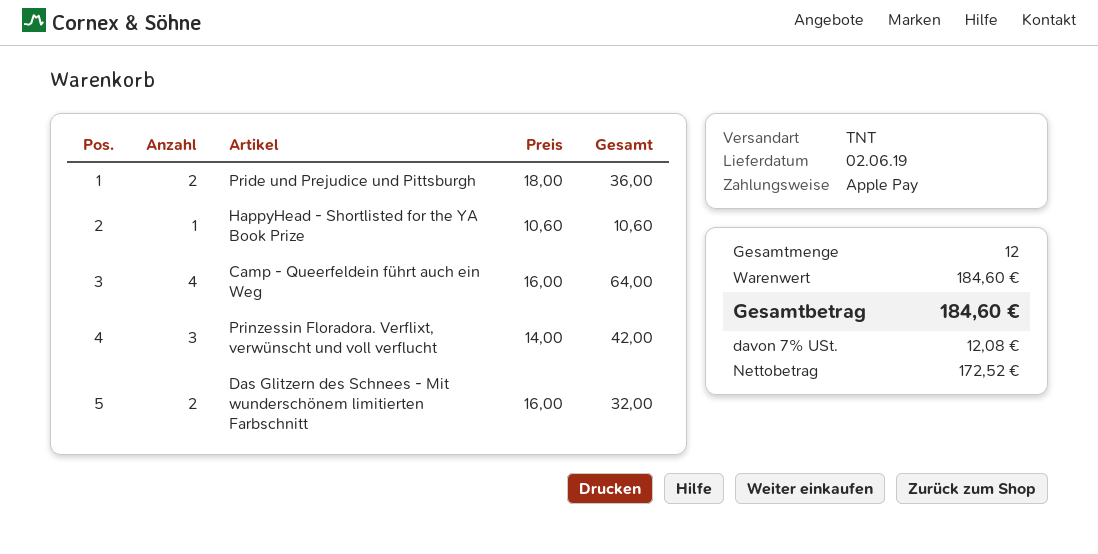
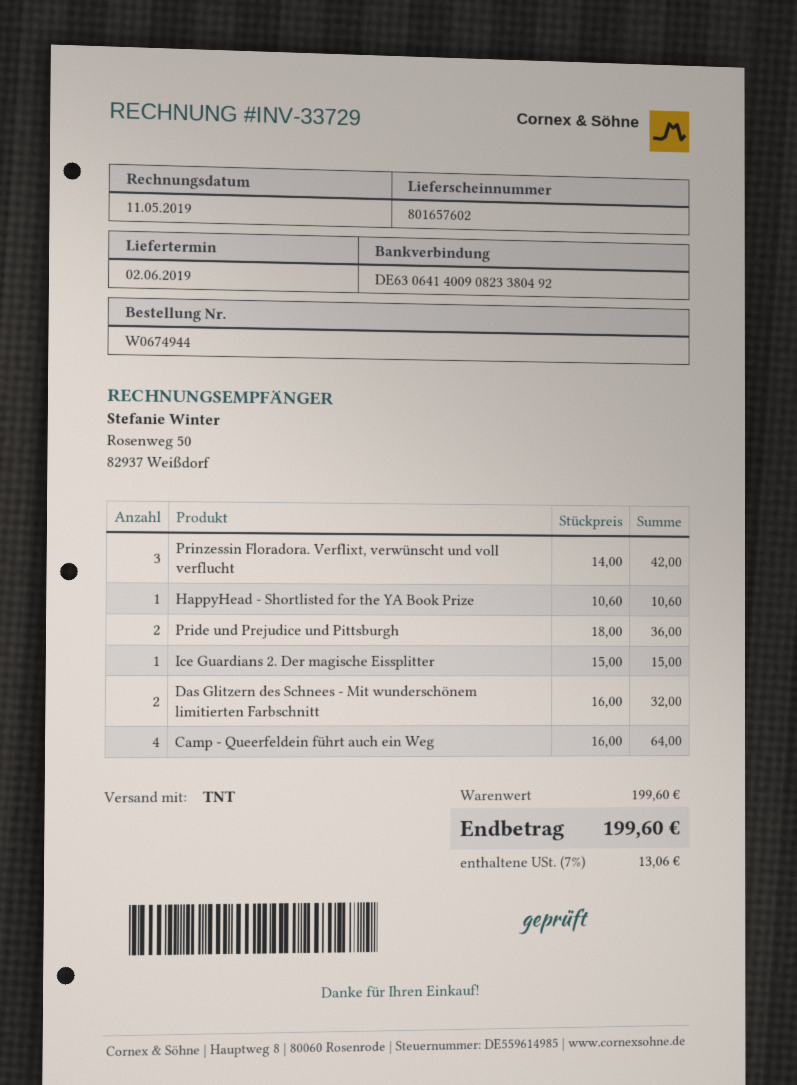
Ice Guardians 2. Der magische Eissplitter: none -> 1 x 15.00 = 15.00
subtotal: 184.60 -> 199.60
tax: 7% = 12.08 -> 7% = 13.06
total: 184.60 -> 199.60

